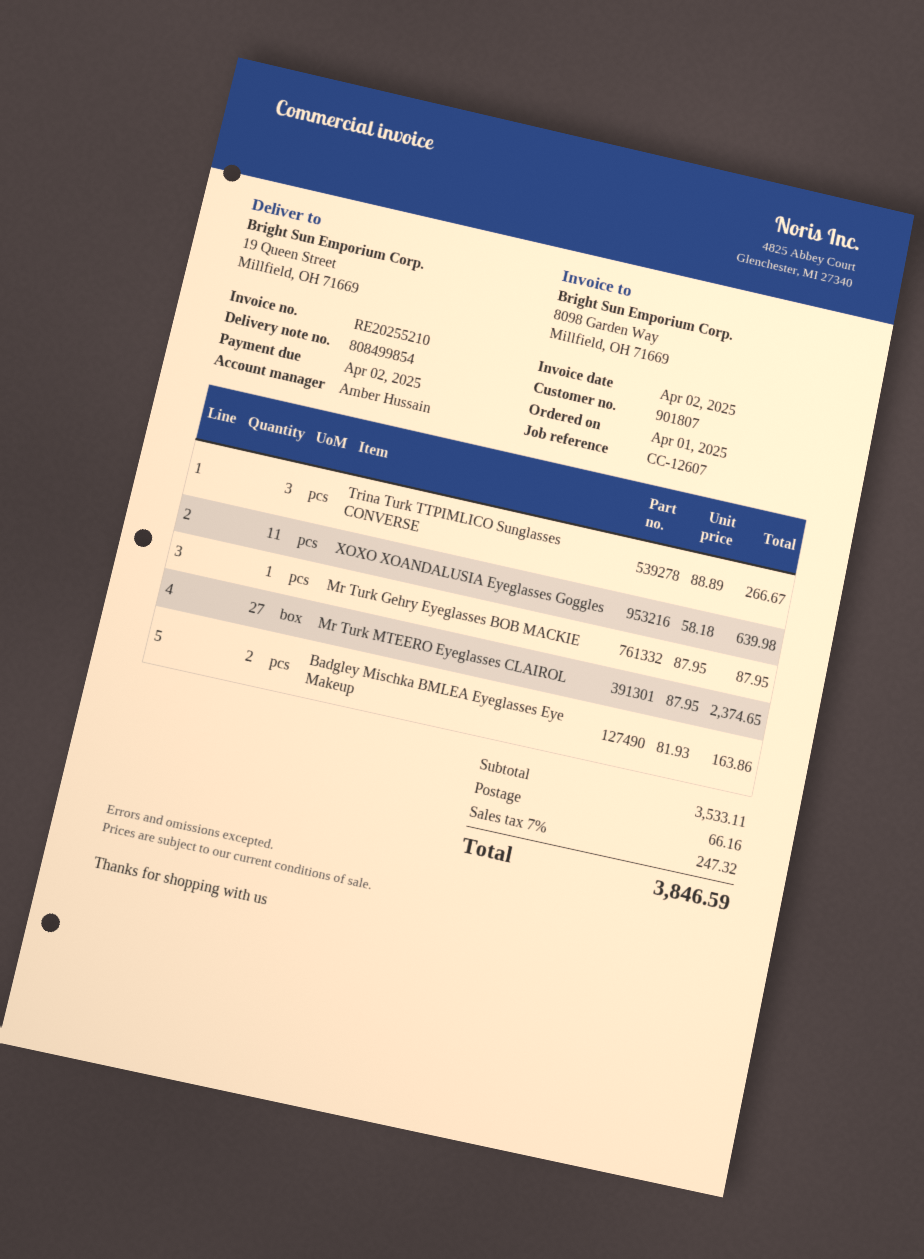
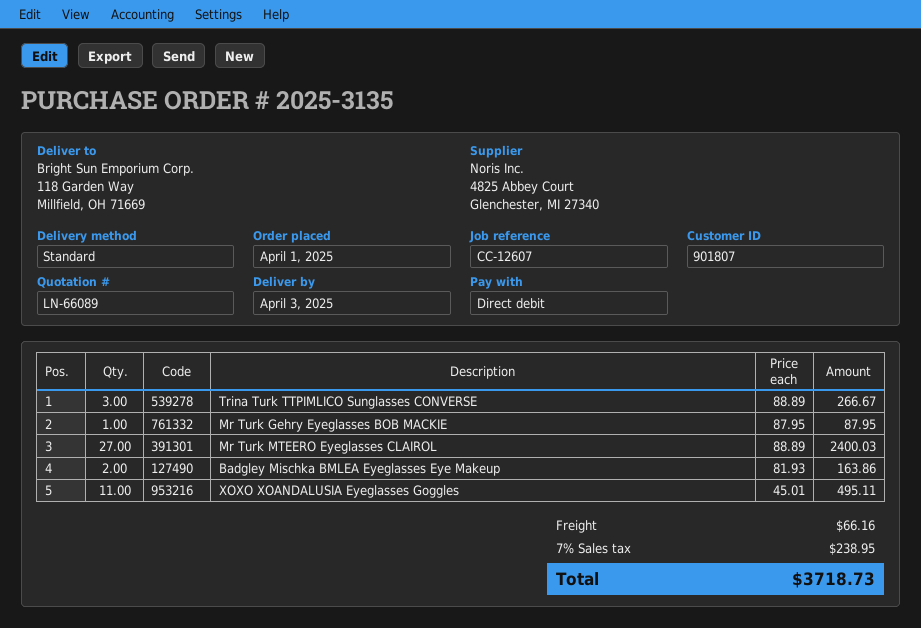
ship to: 19 Queen Street, Millfield, OH 71669 -> 118 Garden Way, Millfield, OH 71669
XOXO XOANDALUSIA Eyeglasses Goggles: 11 x 58.18 = 639.98 -> 11 x 45.01 = 495.11
Mr Turk MTEERO Eyeglasses CLAIROL: 27 x 87.95 = 2374.65 -> 27 x 88.89 = 2400.03
tax: 7% = 247.32 -> 7% = 238.95
total: 3846.59 -> 3718.73

